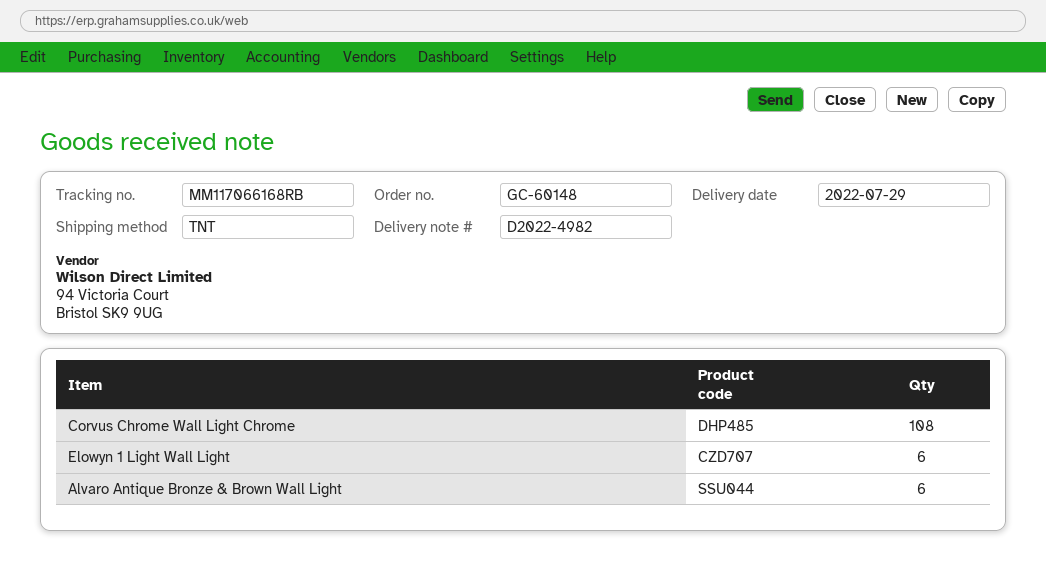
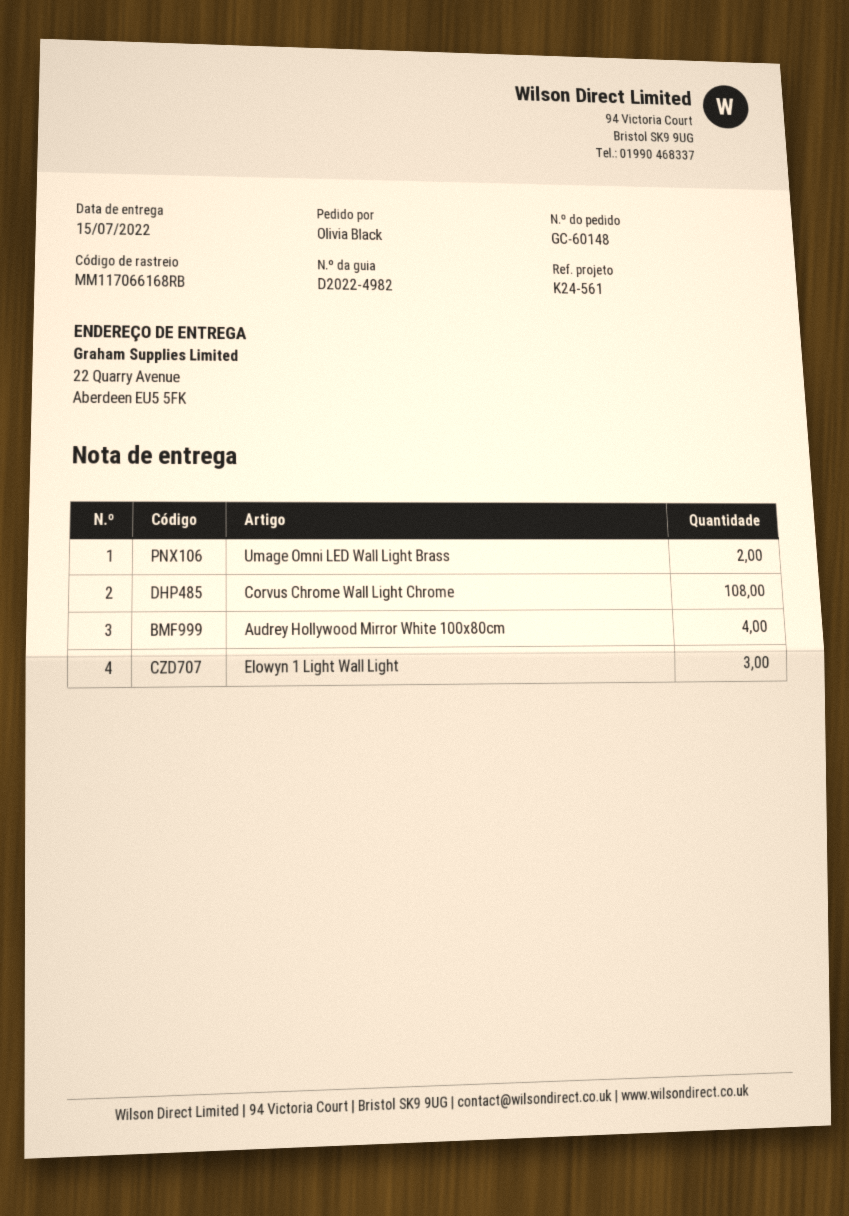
delivery date: 2022-07-29 -> 2022-07-15
Elowyn 1 Light Wall Light: 6 -> 3
Alvaro Antique Bronze & Brown Wall Light: 6 -> none
Umage Omni LED Wall Light Brass: none -> 2
Audrey Hollywood Mirror White 100x80cm: none -> 4

